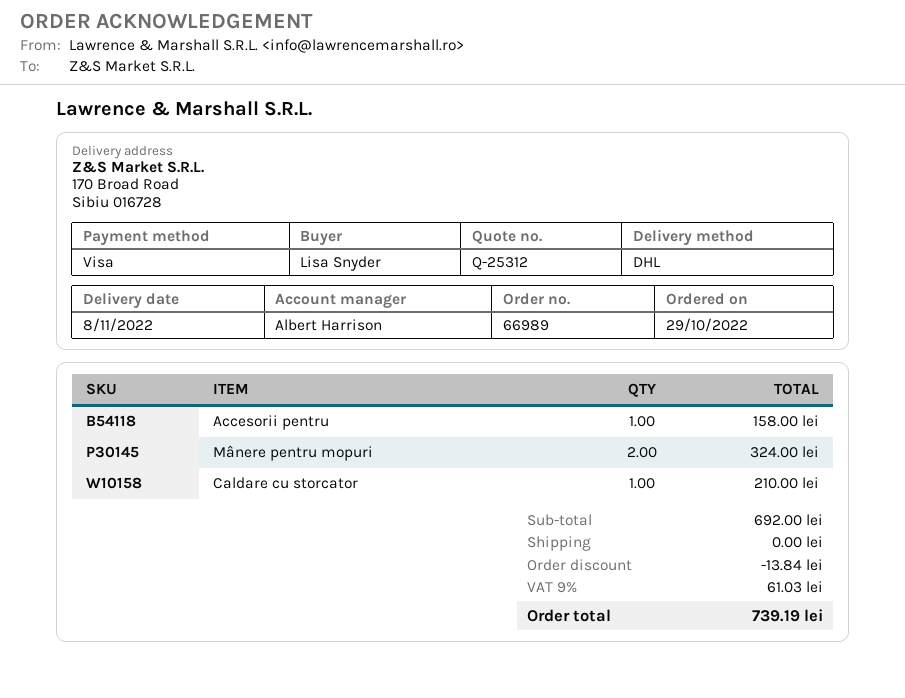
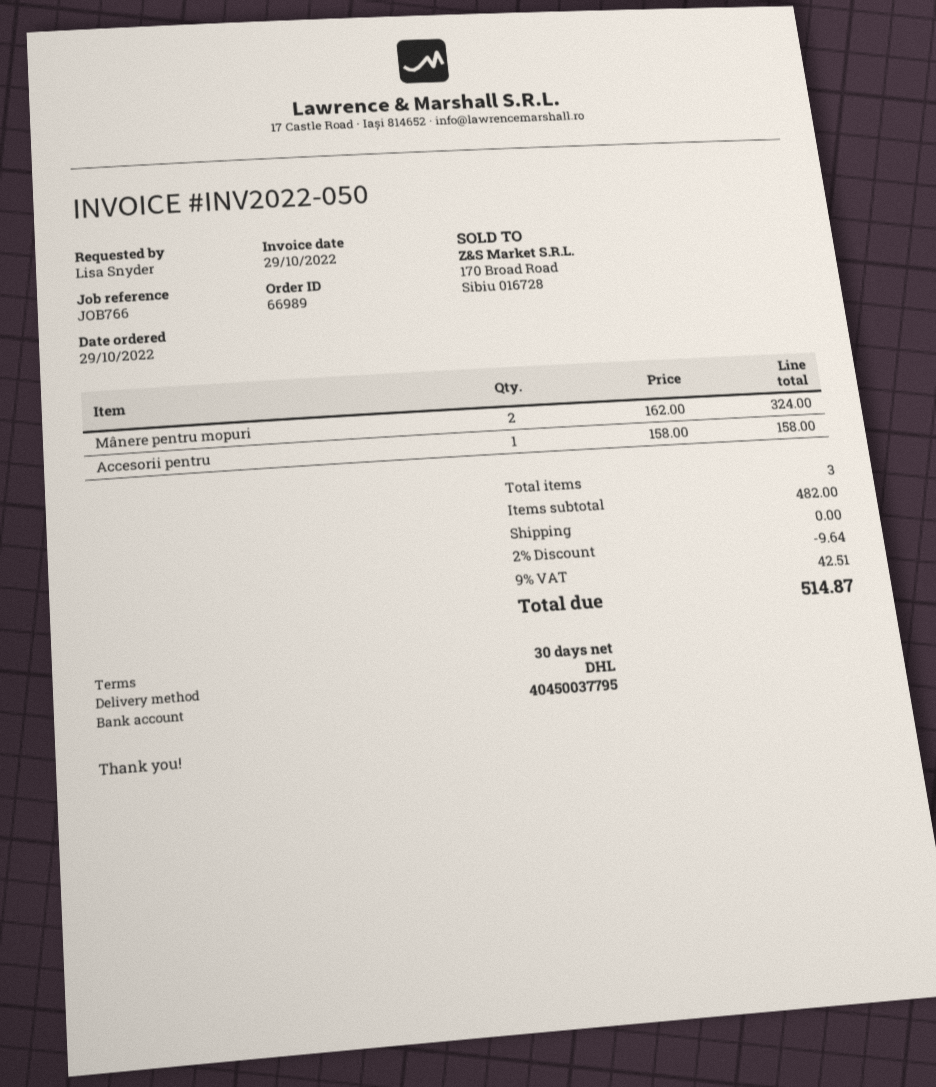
Caldare cu storcator: 1 for 210.00 -> none
subtotal: 692.00 -> 482.00
discount: 13.84 -> 9.64
tax: 9% = 61.03 -> 9% = 42.51
total: 739.19 -> 514.87

